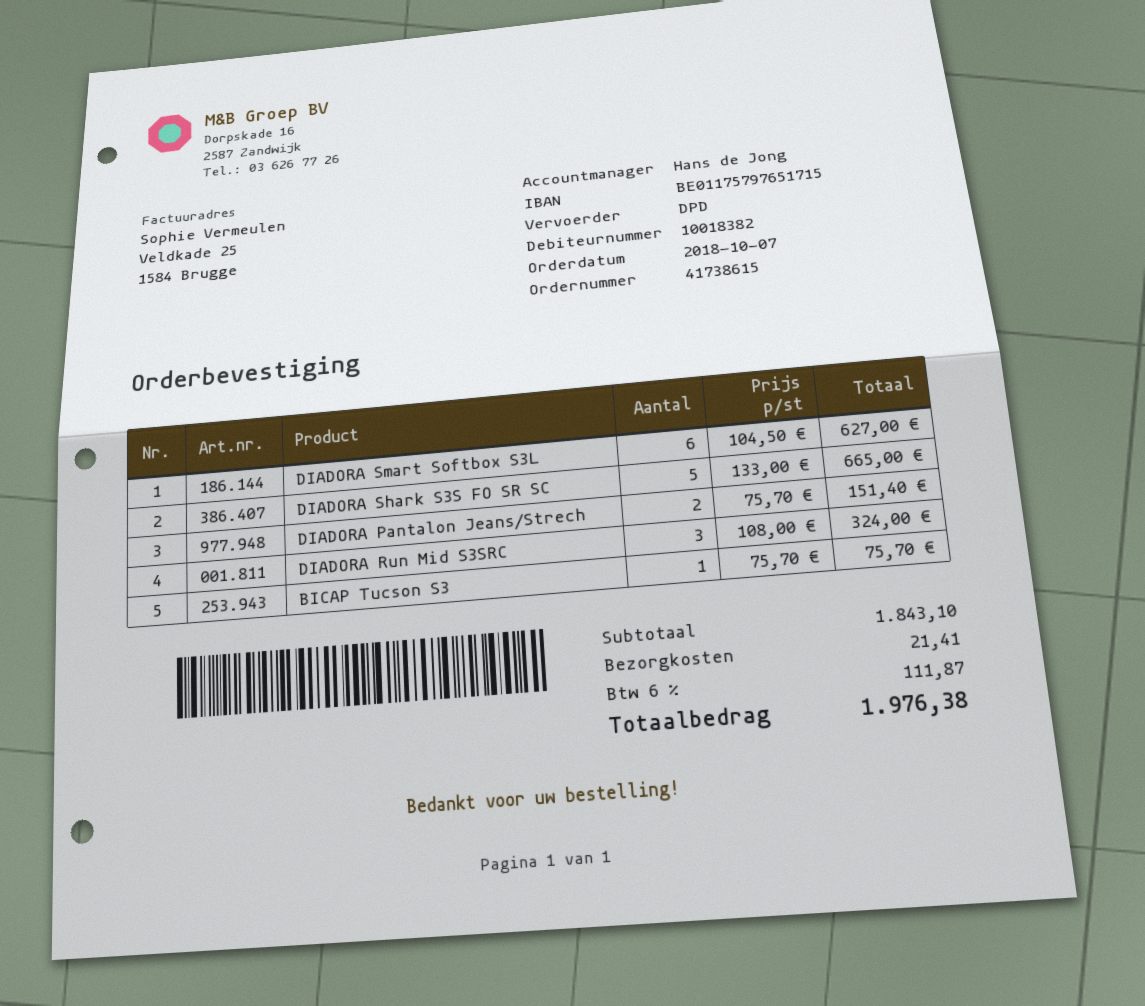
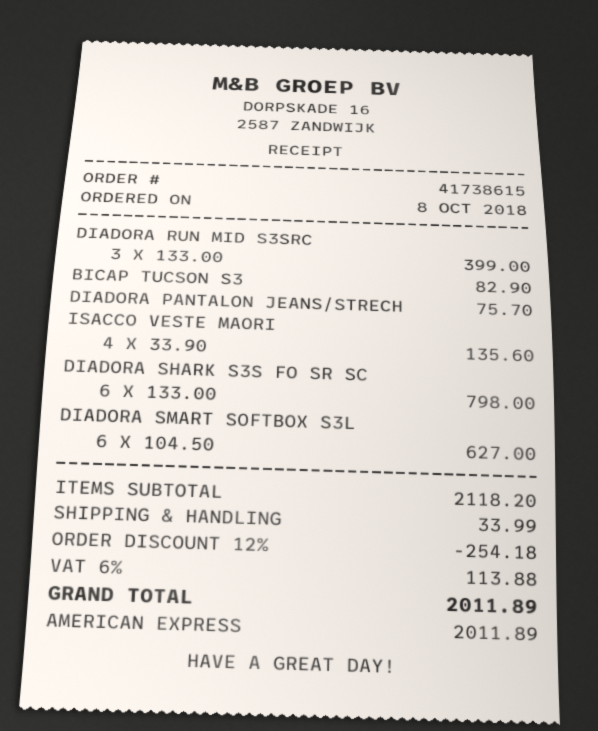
order date: 2018-10-07 -> 2018-10-08
DIADORA Shark S3S FO SR SC: 5 x 133.00 = 665.00 -> 6 x 133.00 = 798.00
DIADORA Pantalon Jeans/Strech: 2 x 75.70 = 151.40 -> 1 x 75.70 = 75.70
DIADORA Run Mid S3SRC: 3 x 108.00 = 324.00 -> 3 x 133.00 = 399.00
BICAP Tucson S3: 1 x 75.70 = 75.70 -> 1 x 82.90 = 82.90
ISACCO VESTE MAORI: none -> 4 x 33.90 = 135.60
subtotal: 1843.10 -> 2118.20
discount: none -> 12% = 254.18
shipping: 21.41 -> 33.99
tax: 6% = 111.87 -> 6% = 113.88
total: 1976.38 -> 2011.89

